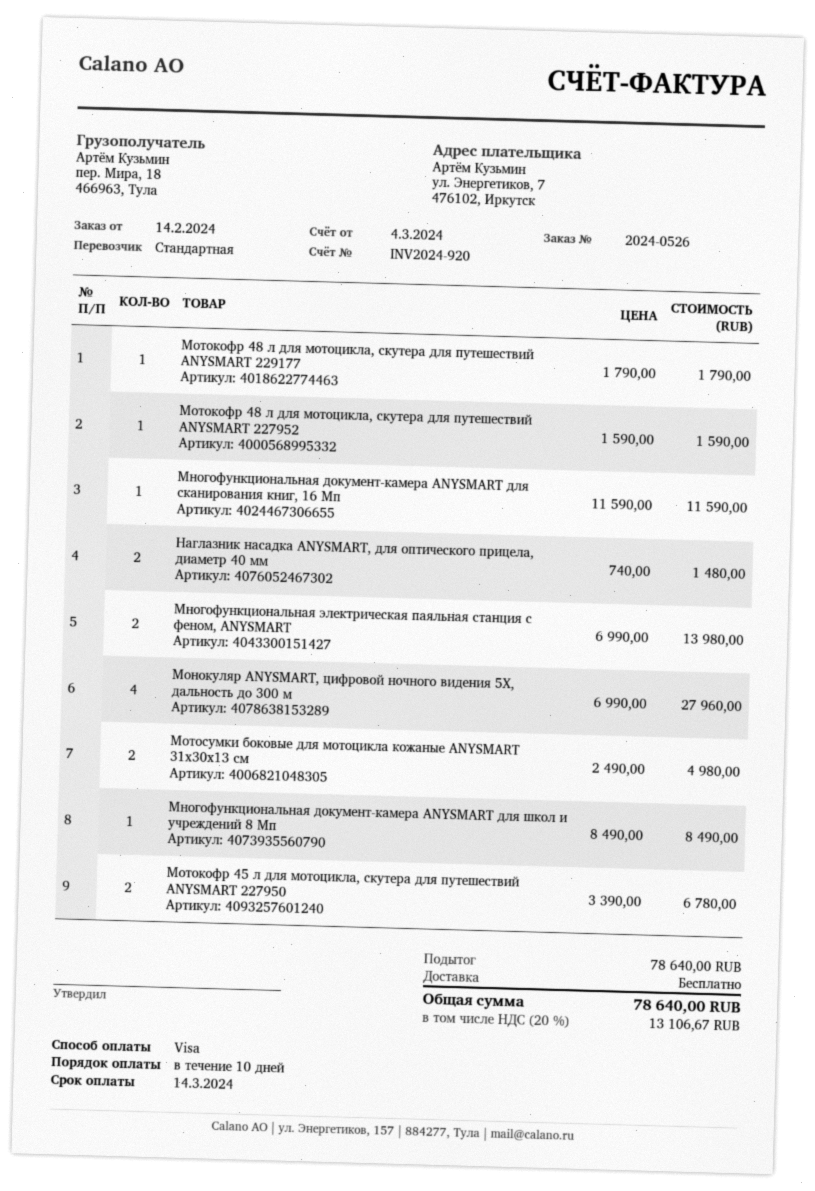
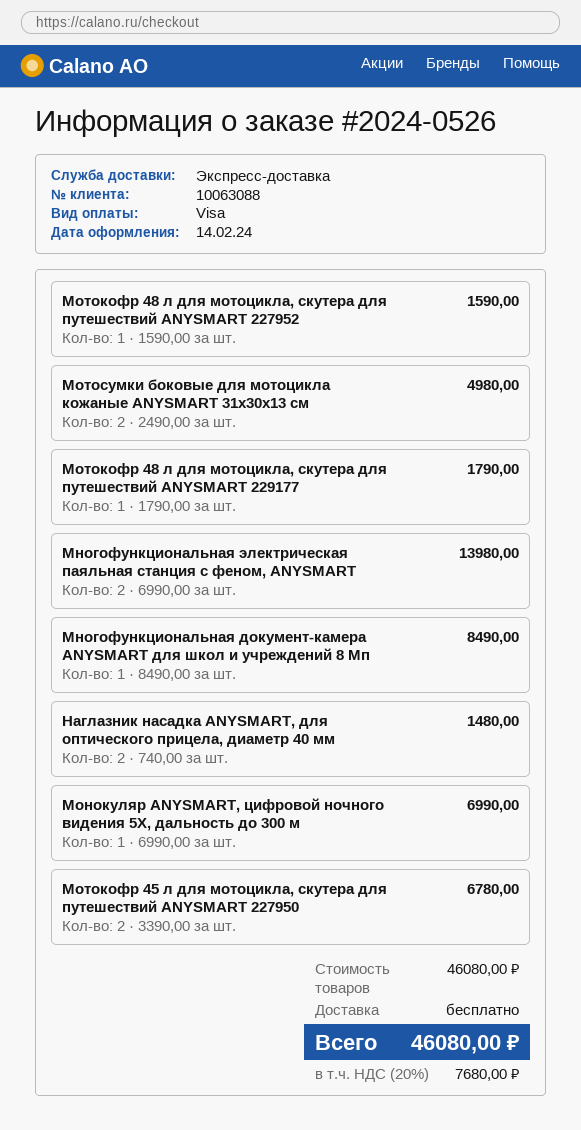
shipping method: standard -> express
Многофункциональная документ-камера ANYSMART для сканирования книг, 16 Мп: 1 x 11590.00 = 11590.00 -> none
Монокуляр ANYSMART, цифровой ночного видения 5Х, дальность до 300 м: 4 x 6990.00 = 27960.00 -> 1 x 6990.00 = 6990.00
subtotal: 78640.00 -> 46080.00
tax: 20% = 13106.67 -> 20% = 7680.00
total: 78640.00 -> 46080.00

